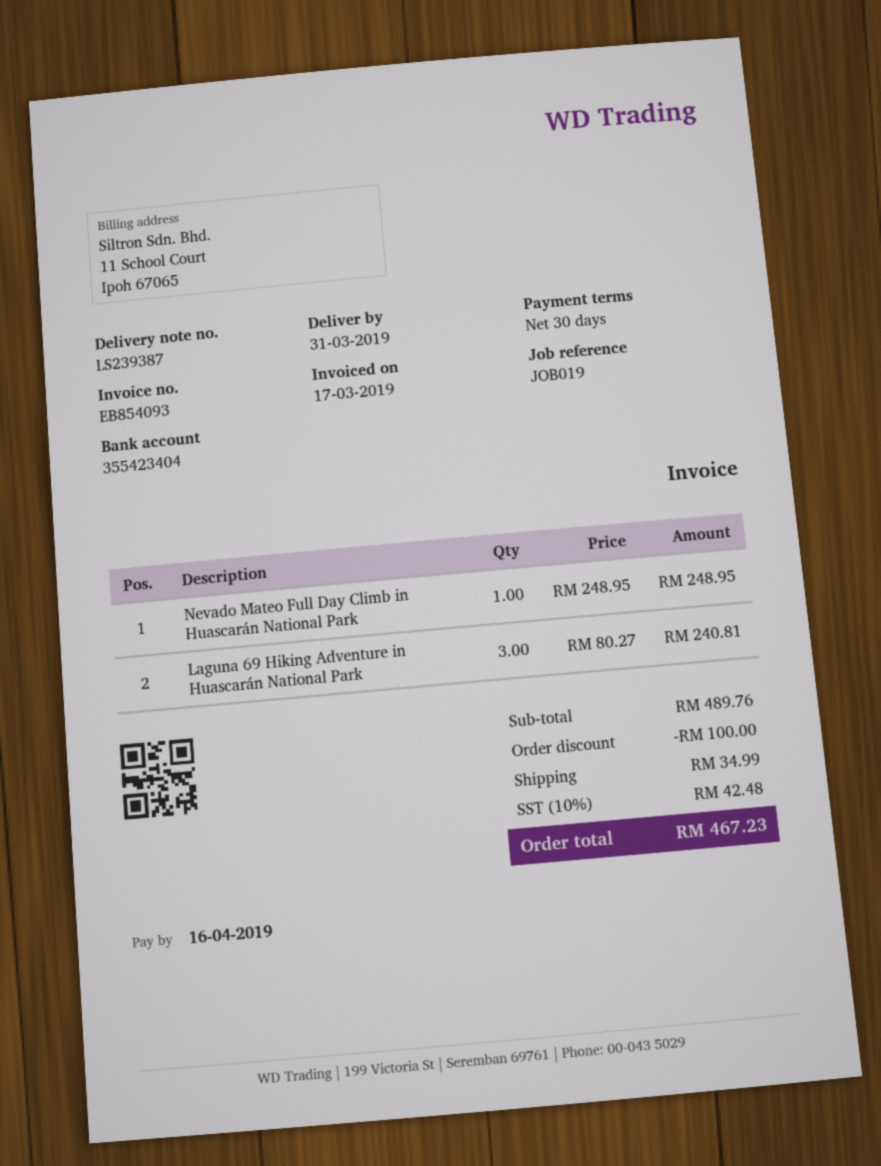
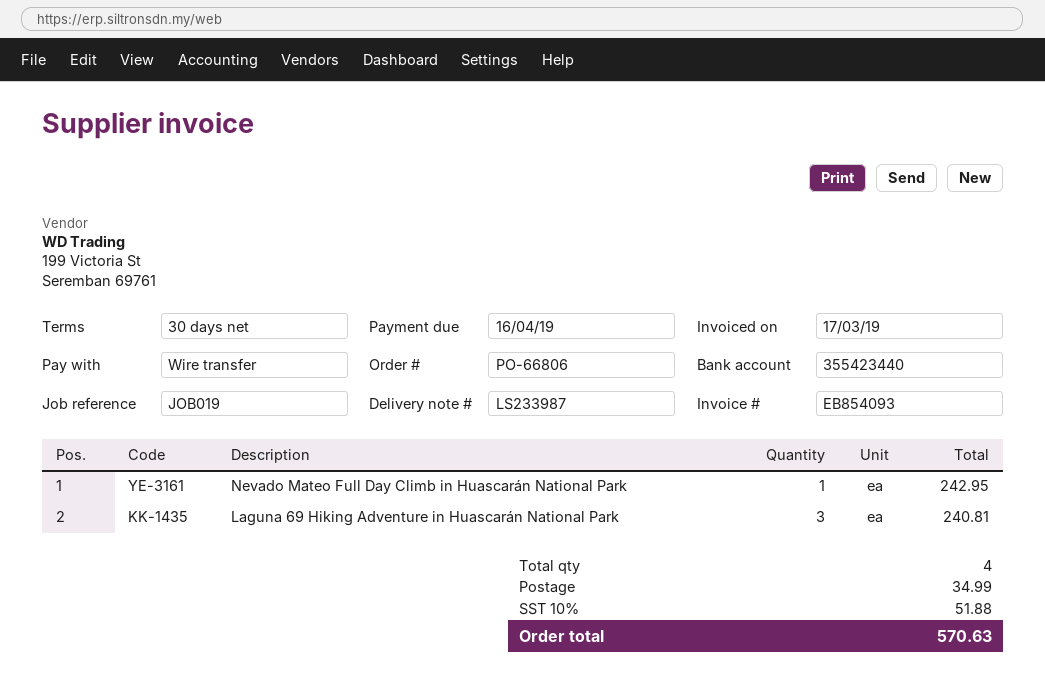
delivery note number: LS239387 -> LS233987
bank account: 355423404 -> 355423440
Nevado Mateo Full Day Climb in Huascarán National Park: 1 for 248.95 -> 1 for 242.95
discount: 100.00 -> none
tax: 10% = 42.48 -> 10% = 51.88
total: 467.23 -> 570.63

